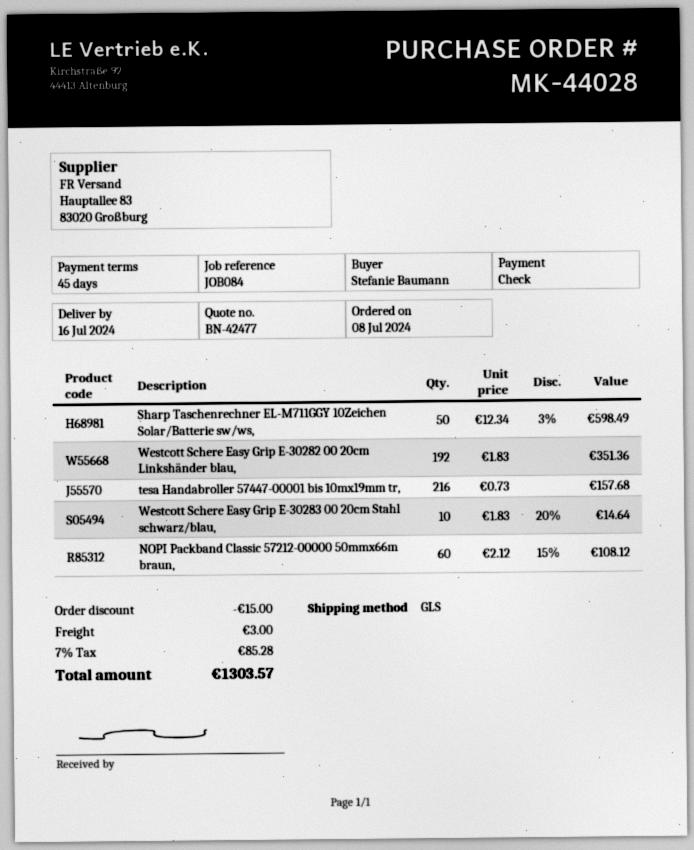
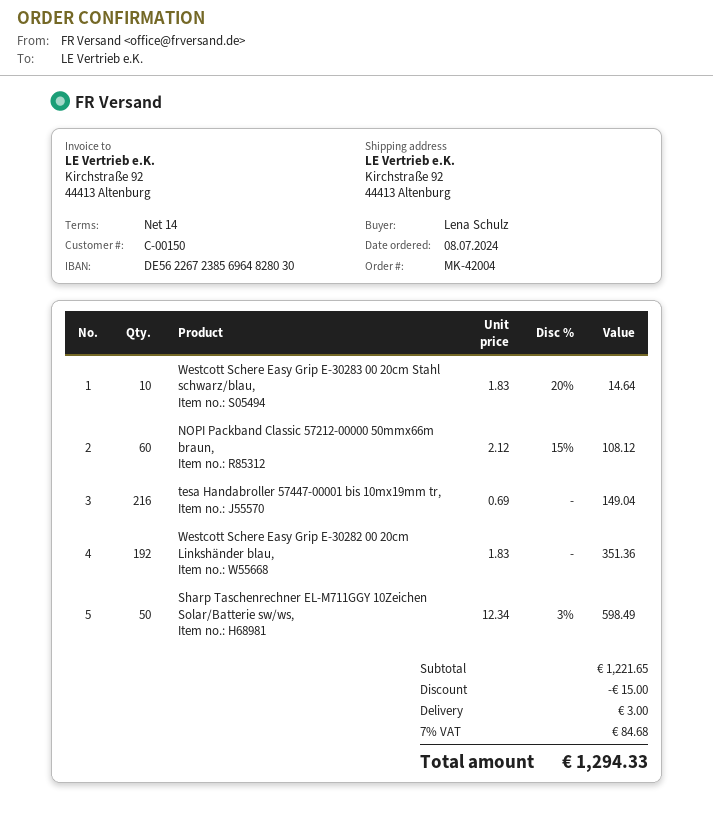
order number: MK-44028 -> MK-42004
payment terms: 45 days -> 14 days
ordered by: Stefanie Baumann -> Lena Schulz
tesa Handabroller 57447-00001 bis 10mx19mm tr,: 216 x 0.73 = 157.68 -> 216 x 0.69 = 149.04
tax: 7% = 85.28 -> 7% = 84.68
total: 1303.57 -> 1294.33

